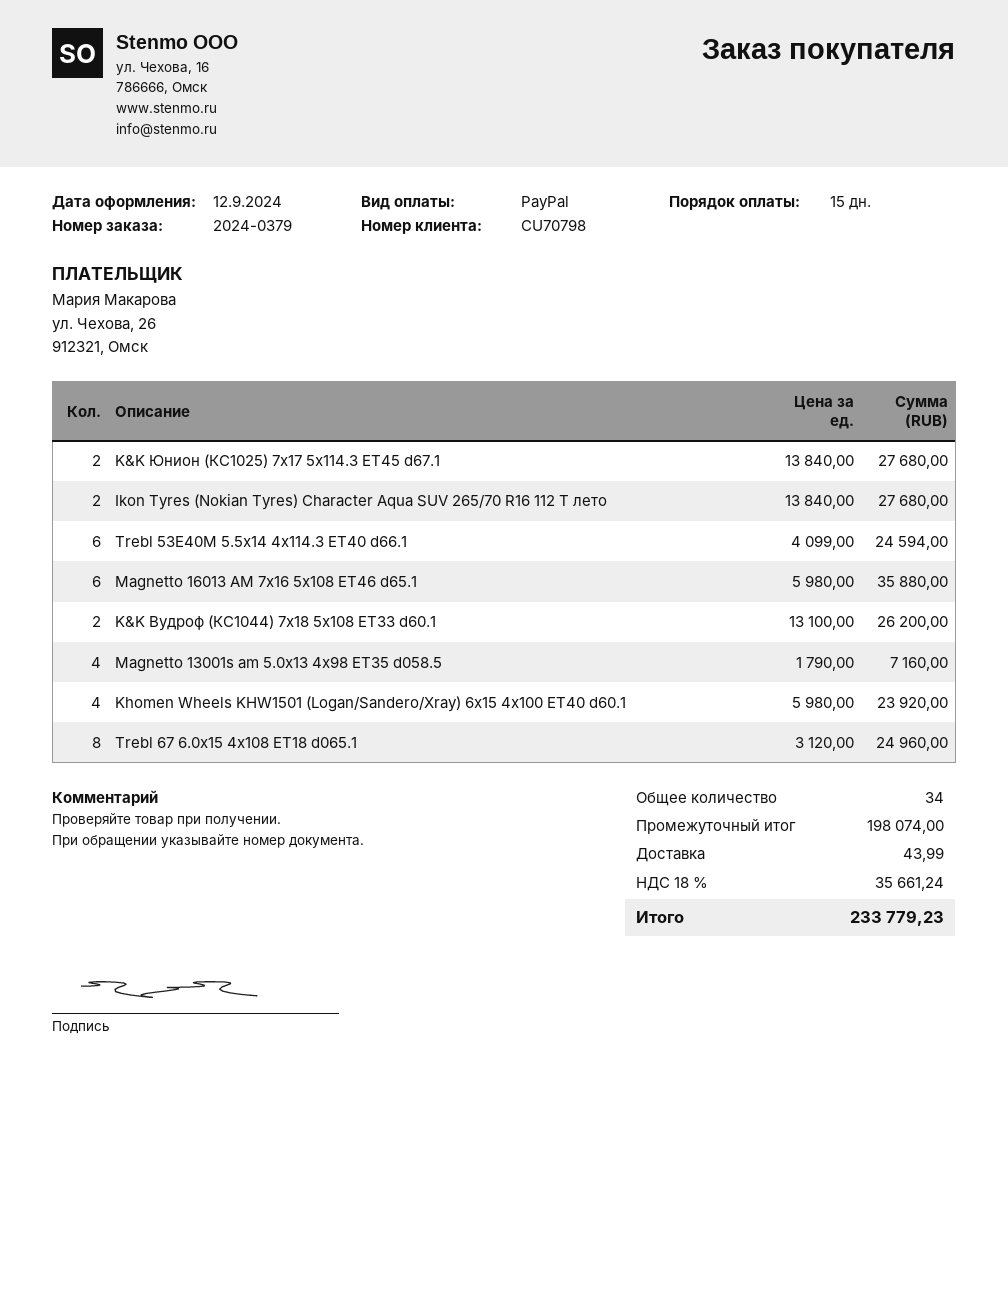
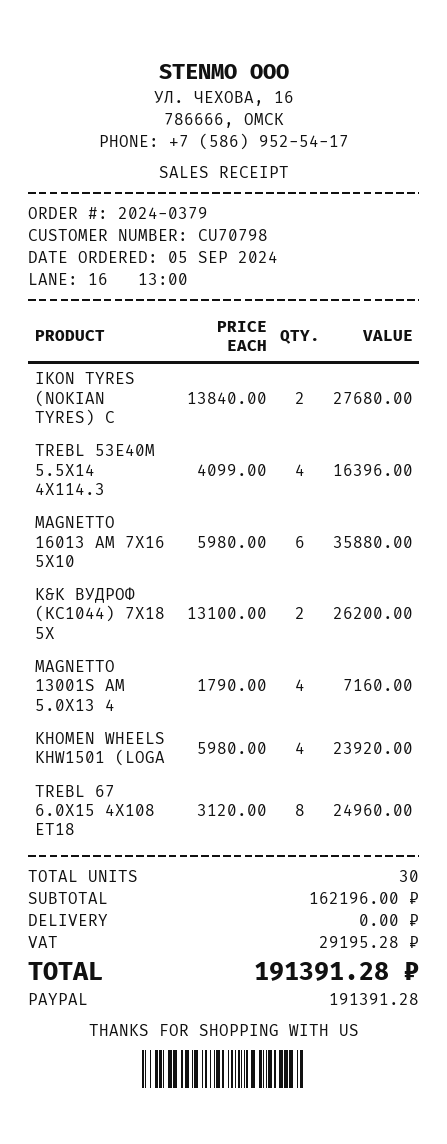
order date: 2024-09-12 -> 2024-09-05
K&K Юнион (КС1025) 7x17 5x114.3 ET45 d67.1: 2 x 13840.00 = 27680.00 -> none
Trebl 53E40M 5.5x14 4x114.3 ET40 d66.1: 6 x 4099.00 = 24594.00 -> 4 x 4099.00 = 16396.00
total quantity: 34 -> 30
subtotal: 198074.00 -> 162196.00
shipping: 43.99 -> 0.00
tax: 35661.24 -> 29195.28
total: 233779.23 -> 191391.28

